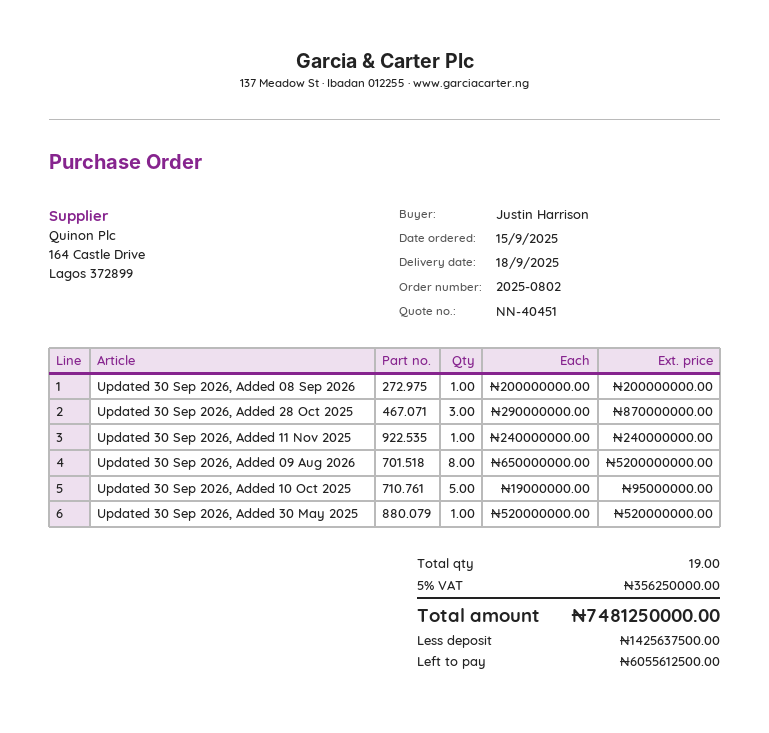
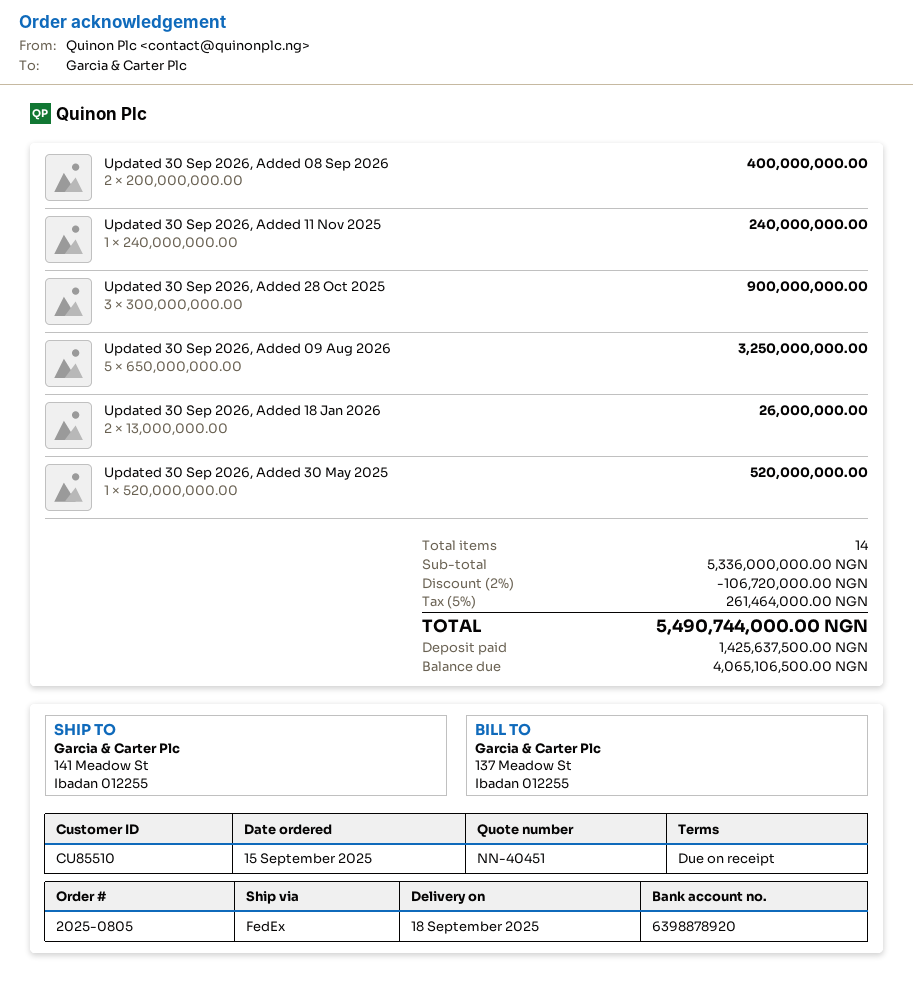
order number: 2025-0802 -> 2025-0805
Updated 30 Sep 2026, Added 08 Sep 2026: 1 x 200000000.00 = 200000000.00 -> 2 x 200000000.00 = 400000000.00
Updated 30 Sep 2026, Added 28 Oct 2025: 3 x 290000000.00 = 870000000.00 -> 3 x 300000000.00 = 900000000.00
Updated 30 Sep 2026, Added 09 Aug 2026: 8 x 650000000.00 = 5200000000.00 -> 5 x 650000000.00 = 3250000000.00
Updated 30 Sep 2026, Added 10 Oct 2025: 5 x 19000000.00 = 95000000.00 -> none
Updated 30 Sep 2026, Added 18 Jan 2026: none -> 2 x 13000000.00 = 26000000.00
total quantity: 19 -> 14
discount: none -> 2% = 106720000.00
tax: 5% = 356250000.00 -> 5% = 261464000.00
total: 7481250000.00 -> 5490744000.00
balance: 6055612500.00 -> 4065106500.00

